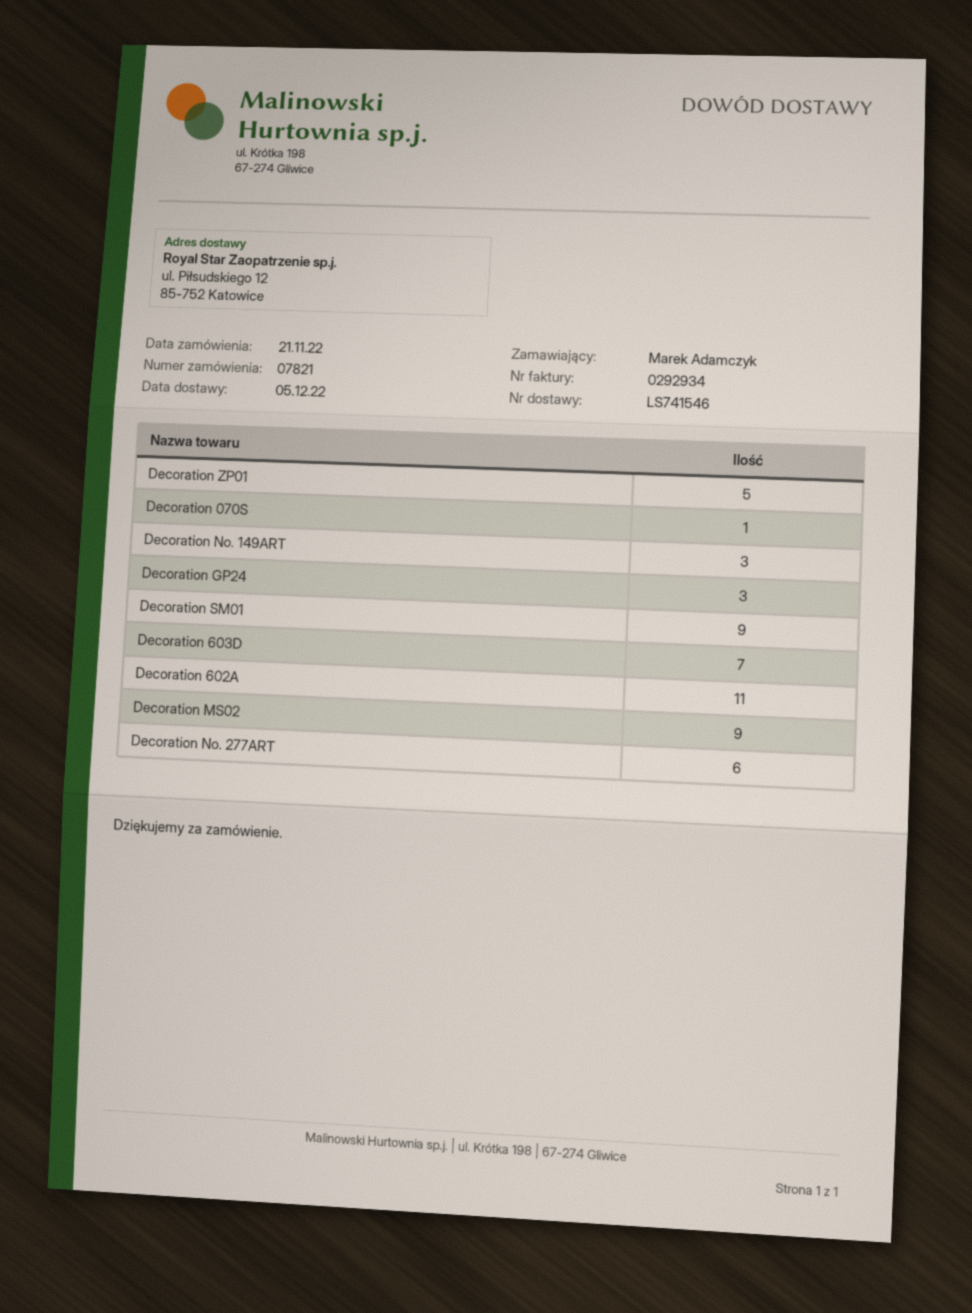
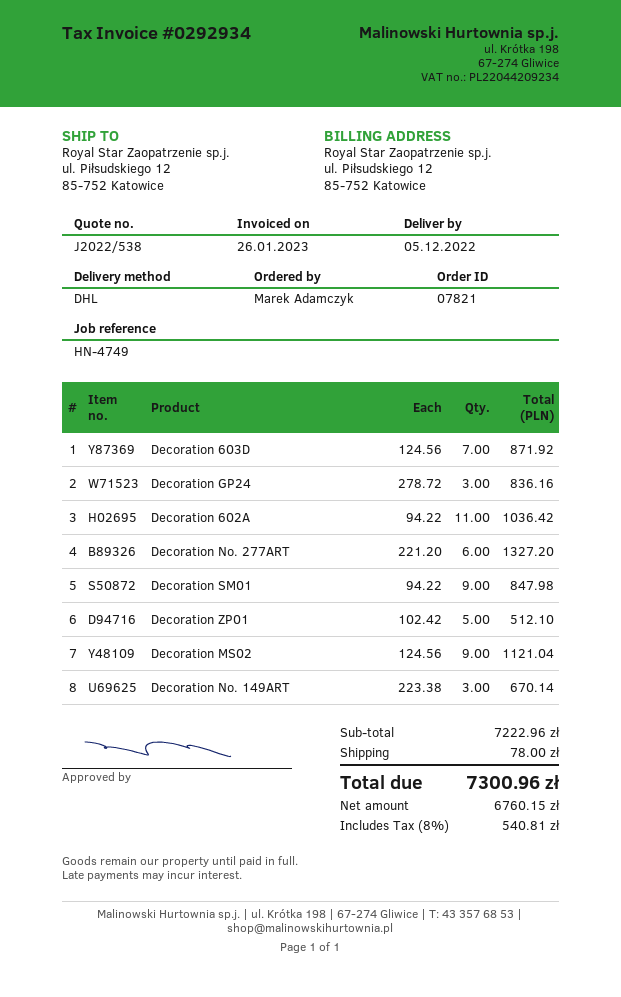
Decoration 070S: 1 -> none

